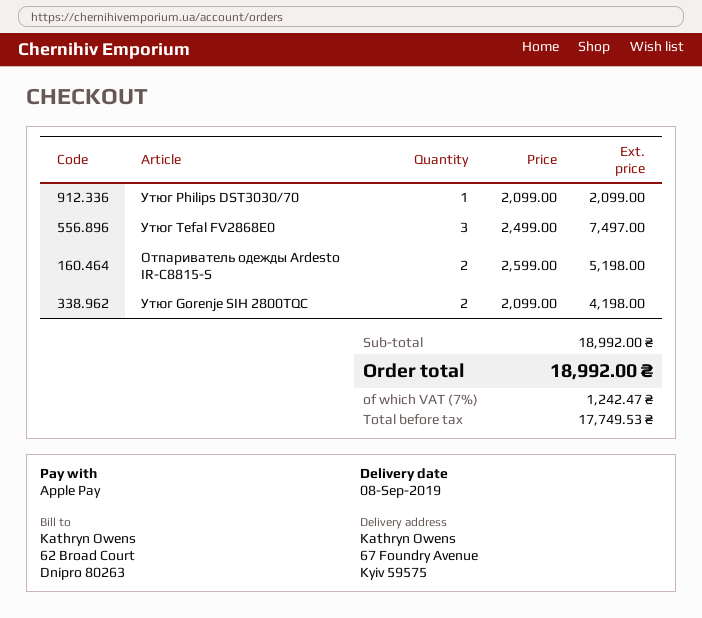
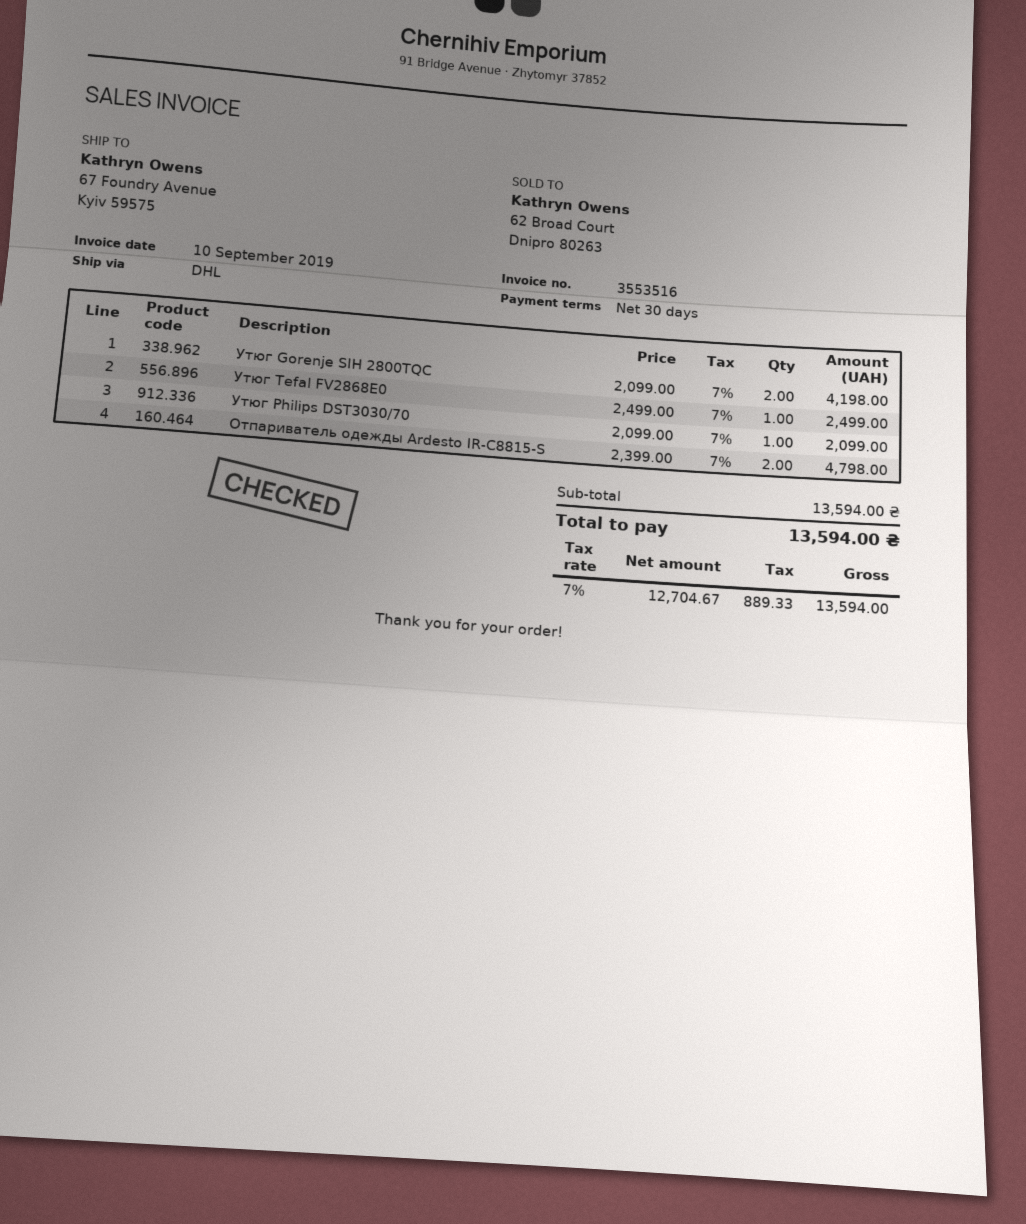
Утюг Tefal FV2868E0: 3 x 2499.00 = 7497.00 -> 1 x 2499.00 = 2499.00
Отпариватель одежды Ardesto IR-C8815-S: 2 x 2599.00 = 5198.00 -> 2 x 2399.00 = 4798.00
subtotal: 18992.00 -> 13594.00
net: 17749.53 -> 12704.67
tax: 7% = 1242.47 -> 7% = 889.33
total: 18992.00 -> 13594.00

